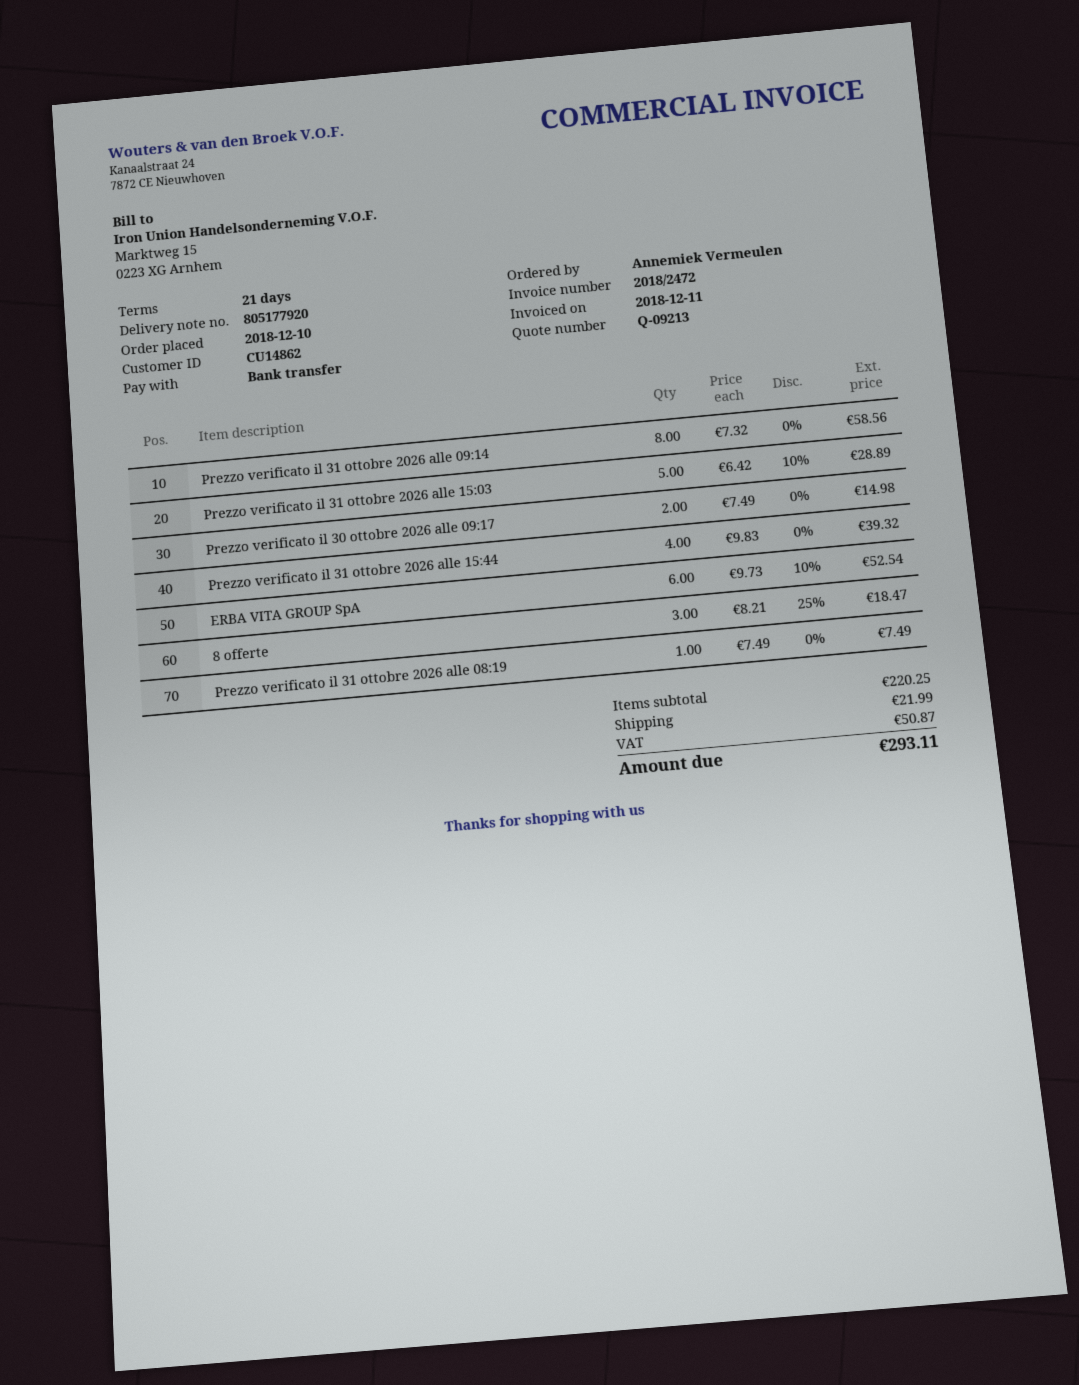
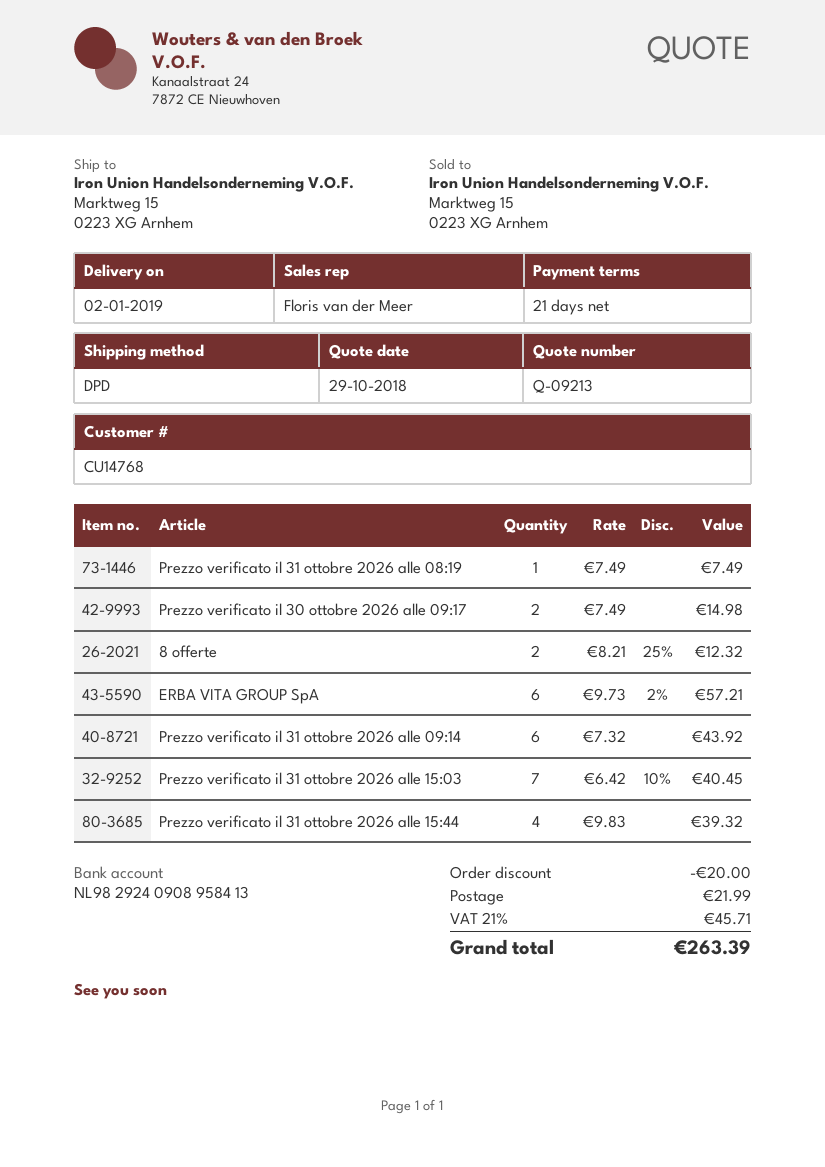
customer number: CU14862 -> CU14768
Prezzo verificato il 31 ottobre 2026 alle 09:14: 8 x 7.32 = 58.56 -> 6 x 7.32 = 43.92
Prezzo verificato il 31 ottobre 2026 alle 15:03: 5 x 6.42 - 10% = 28.89 -> 7 x 6.42 - 10% = 40.45
ERBA VITA GROUP SpA: 6 x 9.73 - 10% = 52.54 -> 6 x 9.73 - 2% = 57.21
8 offerte: 3 x 8.21 - 25% = 18.47 -> 2 x 8.21 - 25% = 12.32
discount: none -> 20.00
tax: 50.87 -> 45.71
total: 293.11 -> 263.39

